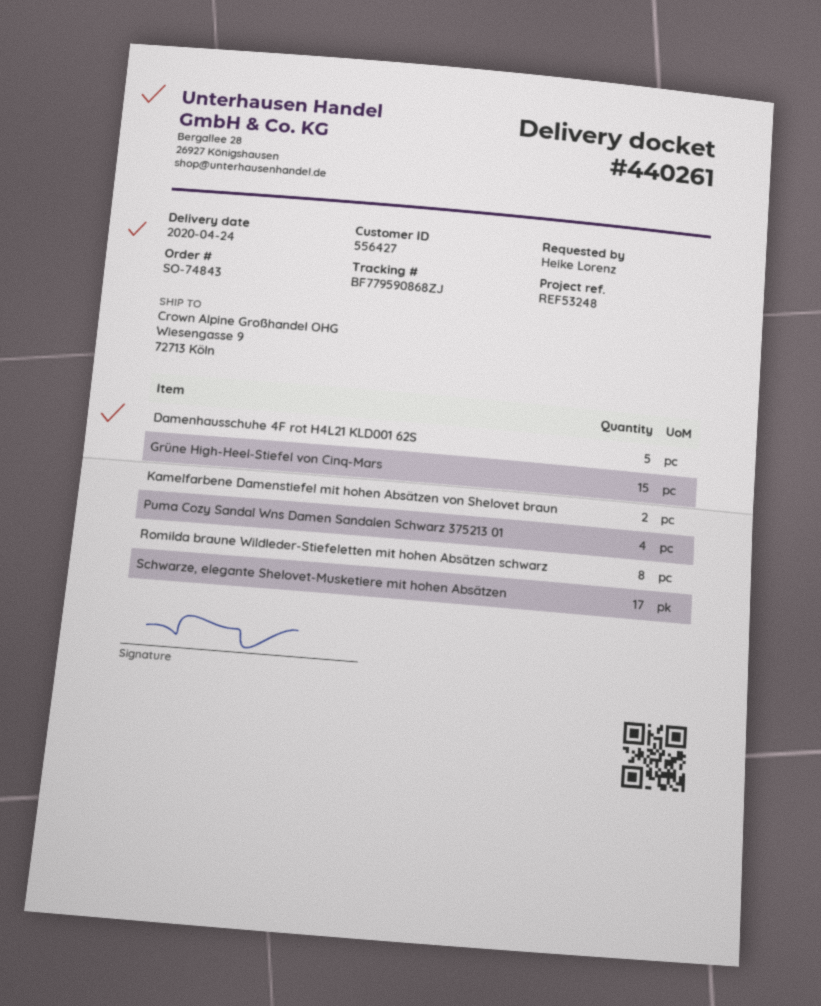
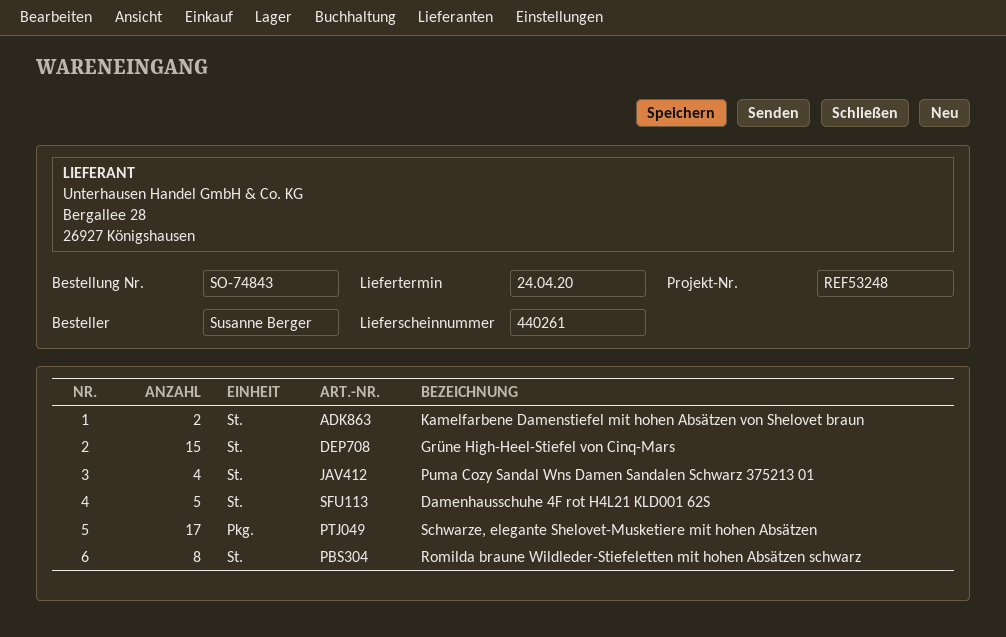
ordered by: Heike Lorenz -> Susanne Berger

